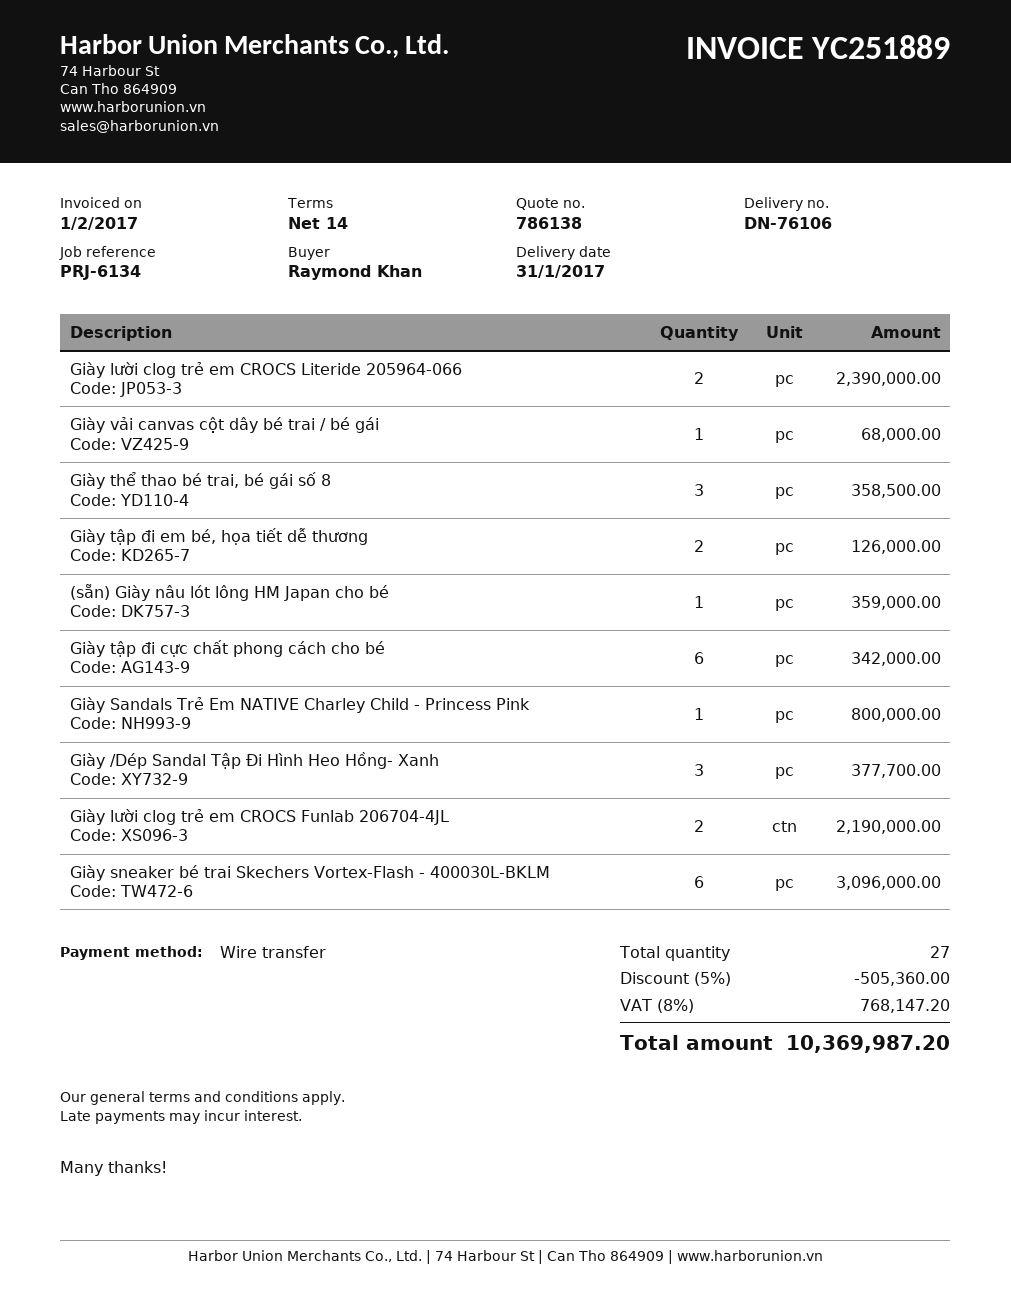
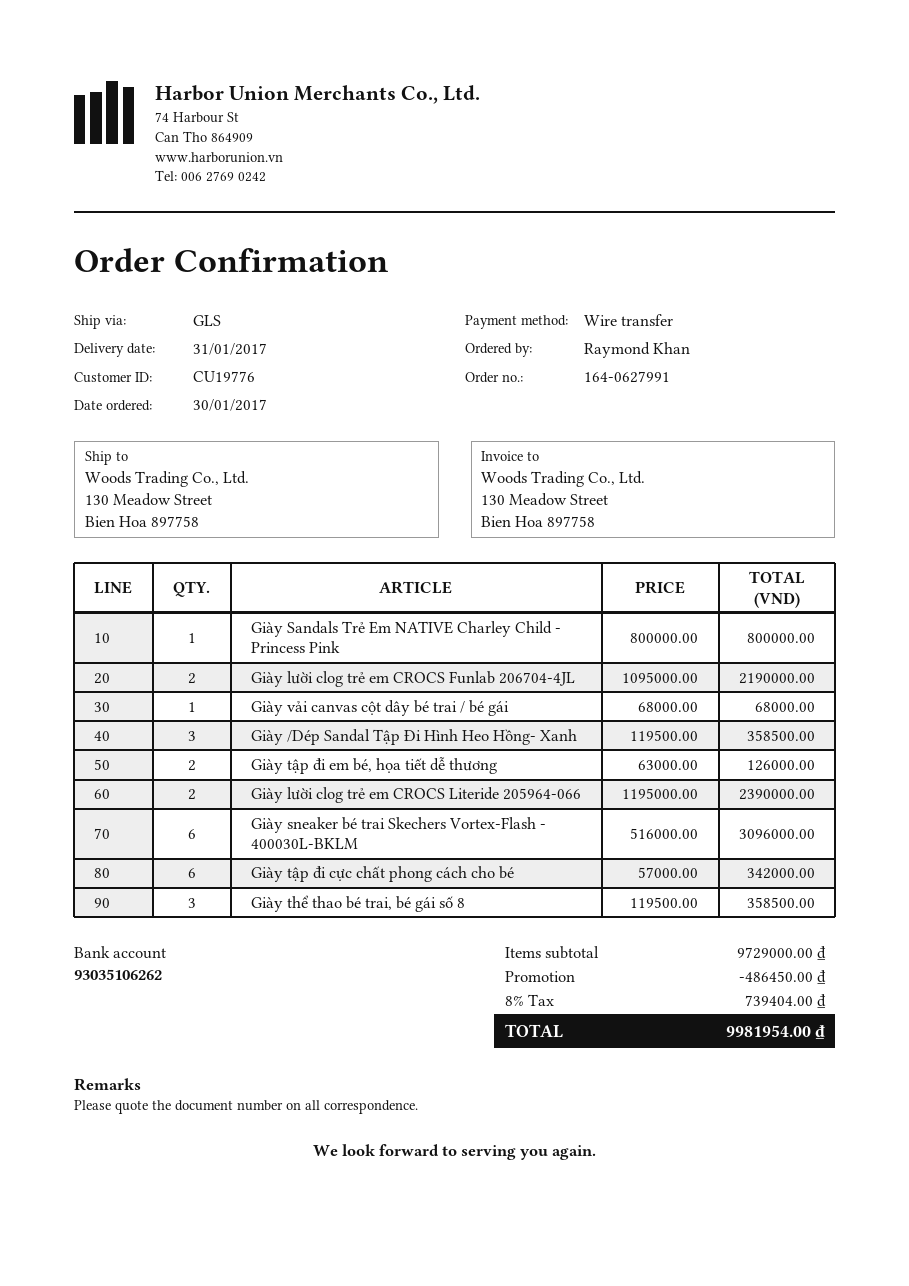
(sẵn) Giày nâu lót lông HM Japan cho bé: 1 for 359000.00 -> none
Giày /Dép Sandal Tập Đi Hình Heo Hồng- Xanh: 3 for 377700.00 -> 3 for 358500.00
discount: 505360.00 -> 486450.00
tax: 8% = 768147.20 -> 8% = 739404.00
total: 10369987.20 -> 9981954.00

